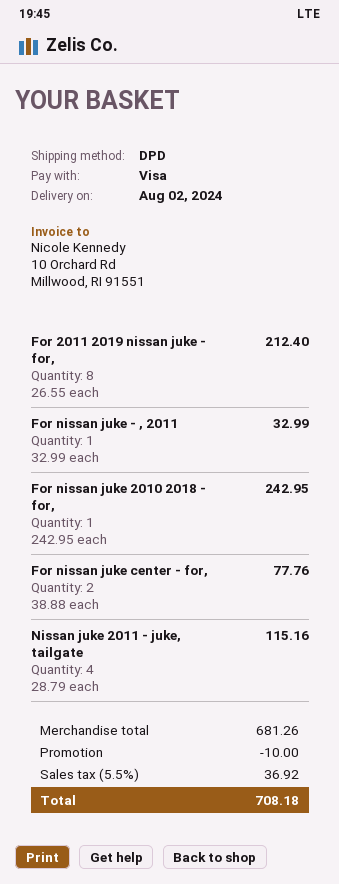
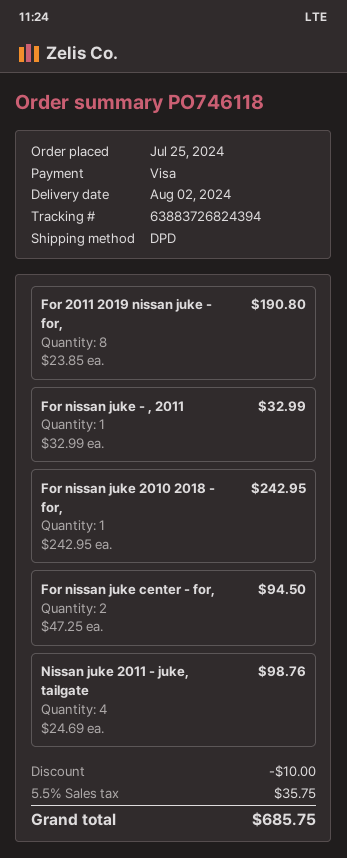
For 2011 2019 nissan juke - for,: 8 x 26.55 = 212.40 -> 8 x 23.85 = 190.80
For nissan juke center - for,: 2 x 38.88 = 77.76 -> 2 x 47.25 = 94.50
Nissan juke 2011 - juke, tailgate: 4 x 28.79 = 115.16 -> 4 x 24.69 = 98.76
tax: 5.5% = 36.92 -> 5.5% = 35.75
total: 708.18 -> 685.75

